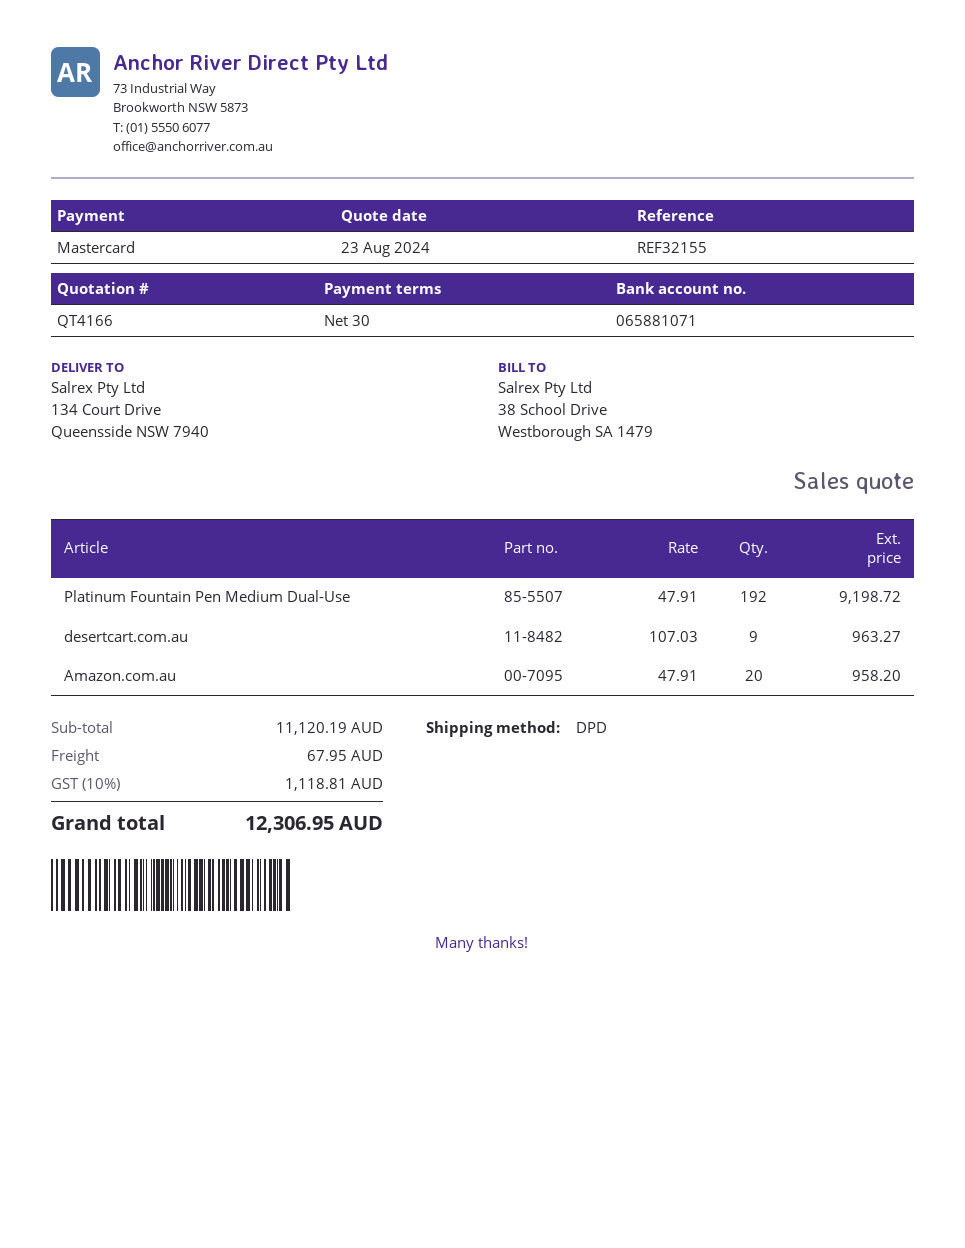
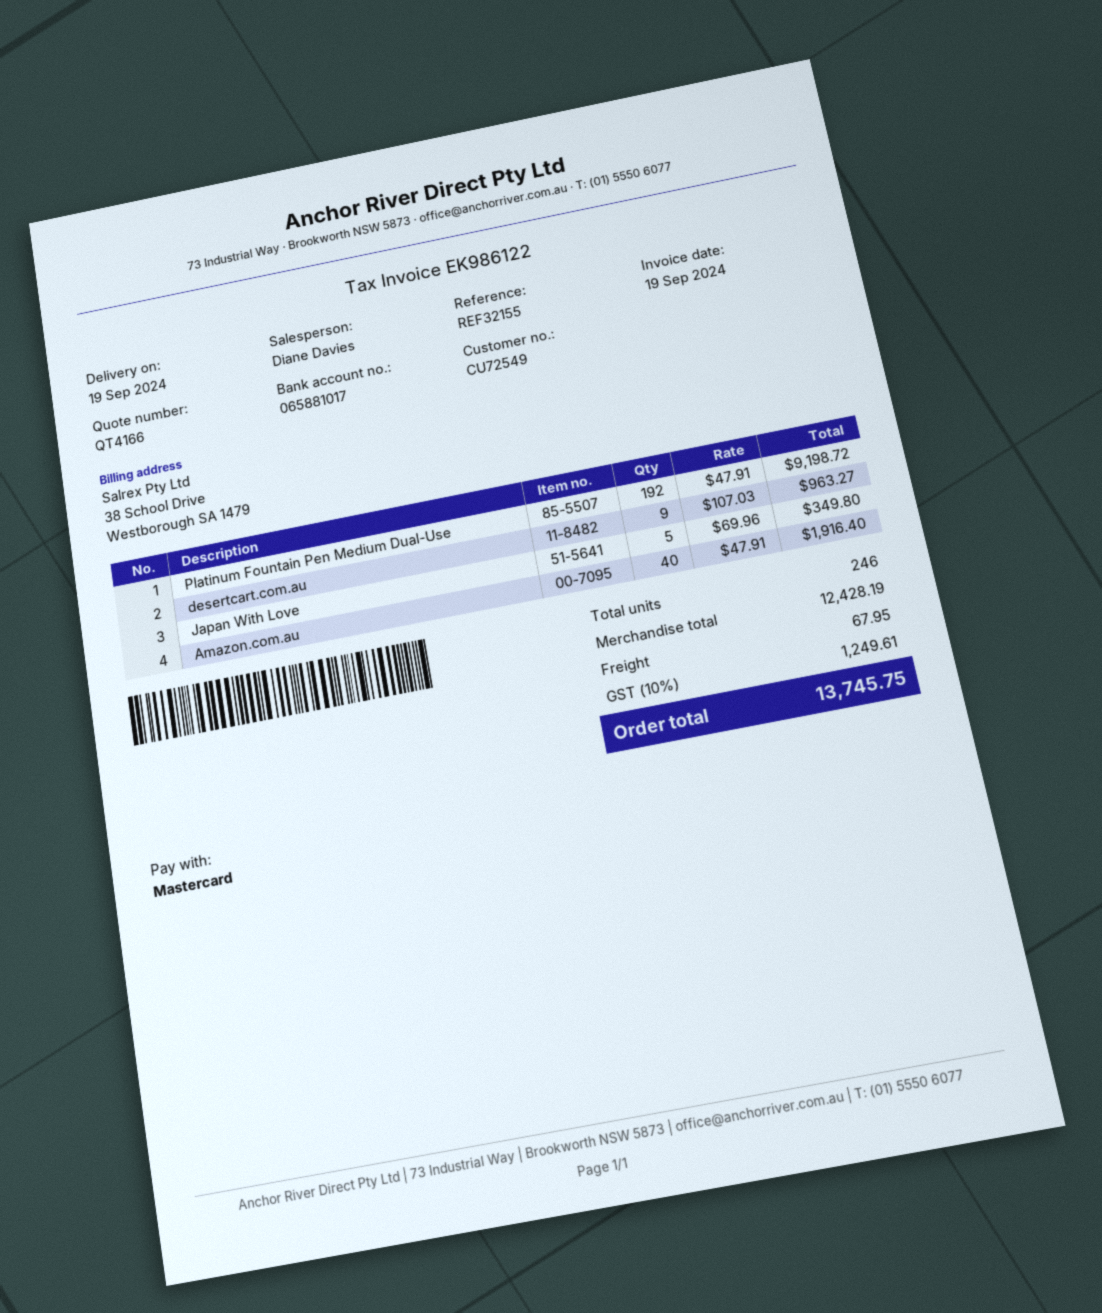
bank account: 065881071 -> 065881017
Amazon.com.au: 20 x 47.91 = 958.20 -> 40 x 47.91 = 1916.40
Japan With Love: none -> 5 x 69.96 = 349.80
subtotal: 11120.19 -> 12428.19
tax: 10% = 1118.81 -> 10% = 1249.61
total: 12306.95 -> 13745.75

